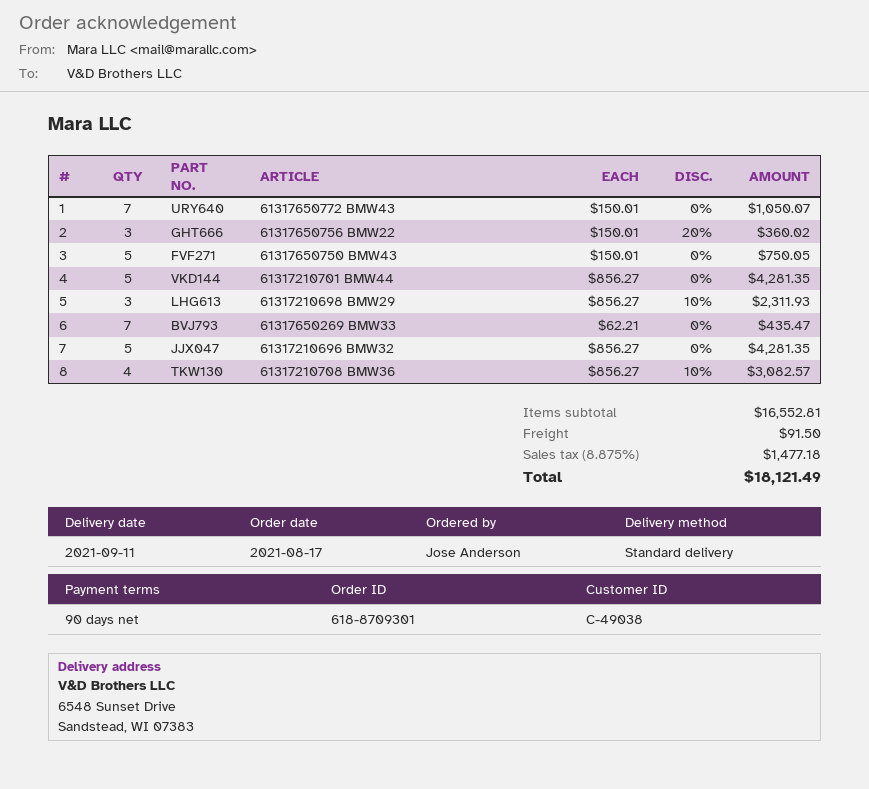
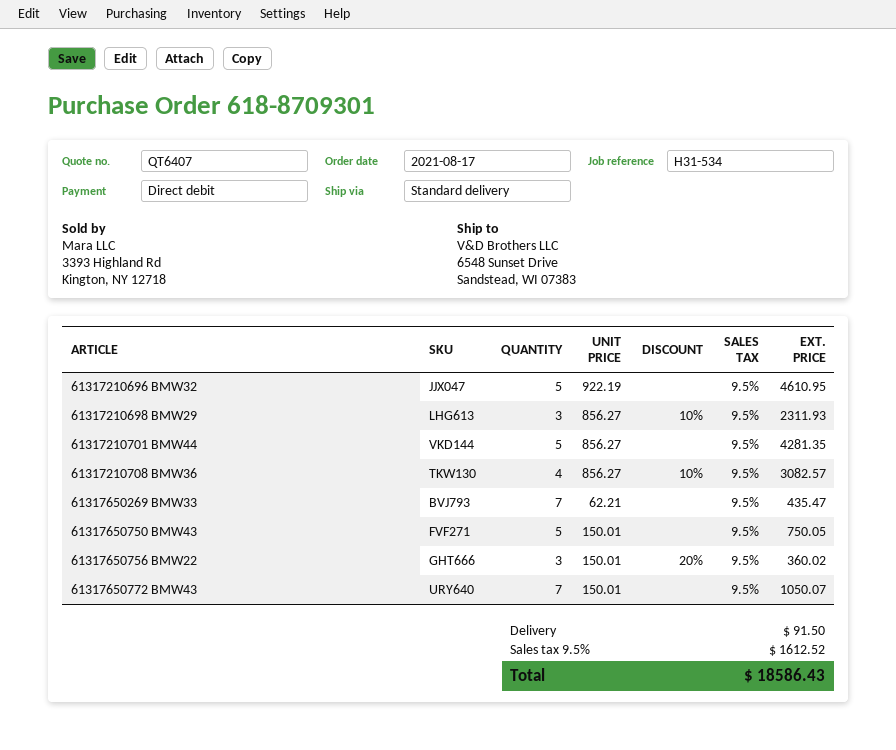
61317210696 BMW32: 5 x 856.27 = 4281.35 -> 5 x 922.19 = 4610.95
tax: 8.875% = 1477.18 -> 9.5% = 1612.52
total: 18121.49 -> 18586.43

